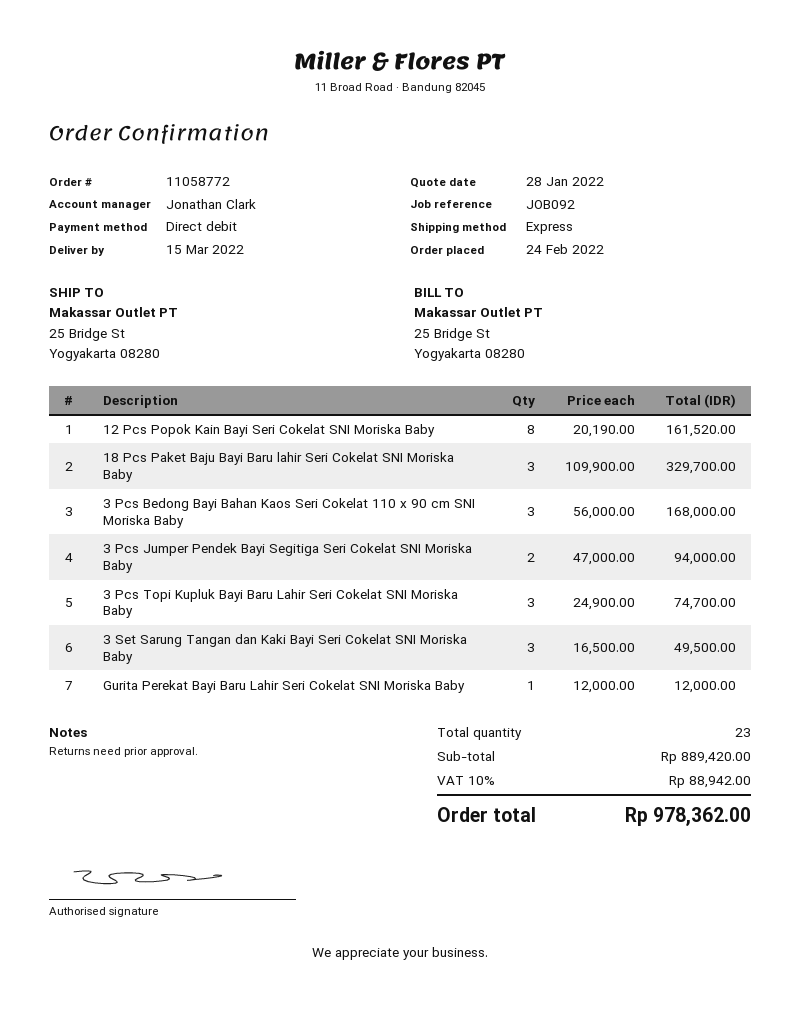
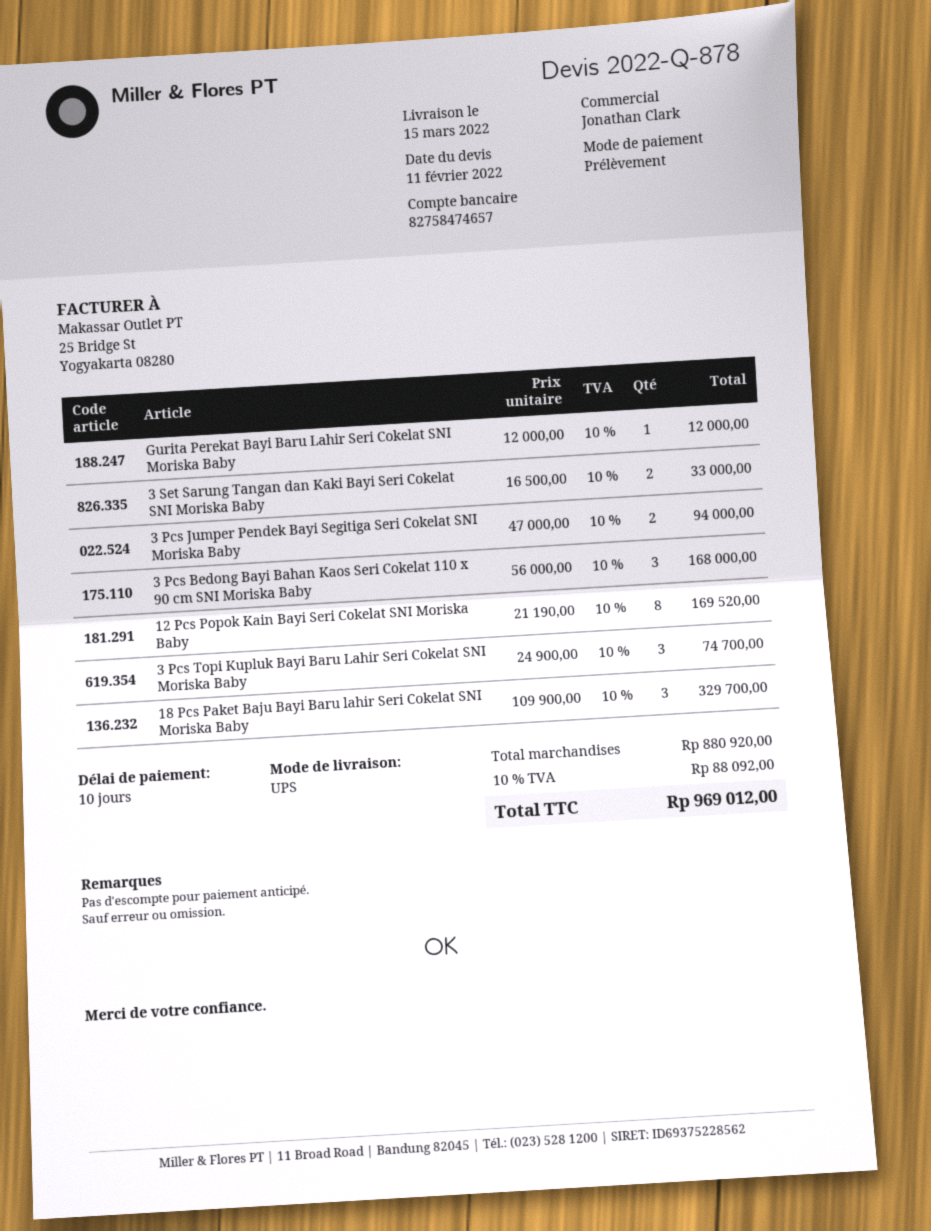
quote date: 2022-01-28 -> 2022-02-11
shipping method: express -> UPS
12 Pcs Popok Kain Bayi Seri Cokelat SNI Moriska Baby: 8 x 20190.00 = 161520.00 -> 8 x 21190.00 = 169520.00
3 Set Sarung Tangan dan Kaki Bayi Seri Cokelat SNI Moriska Baby: 3 x 16500.00 = 49500.00 -> 2 x 16500.00 = 33000.00
subtotal: 889420.00 -> 880920.00
tax: 10% = 88942.00 -> 10% = 88092.00
total: 978362.00 -> 969012.00

